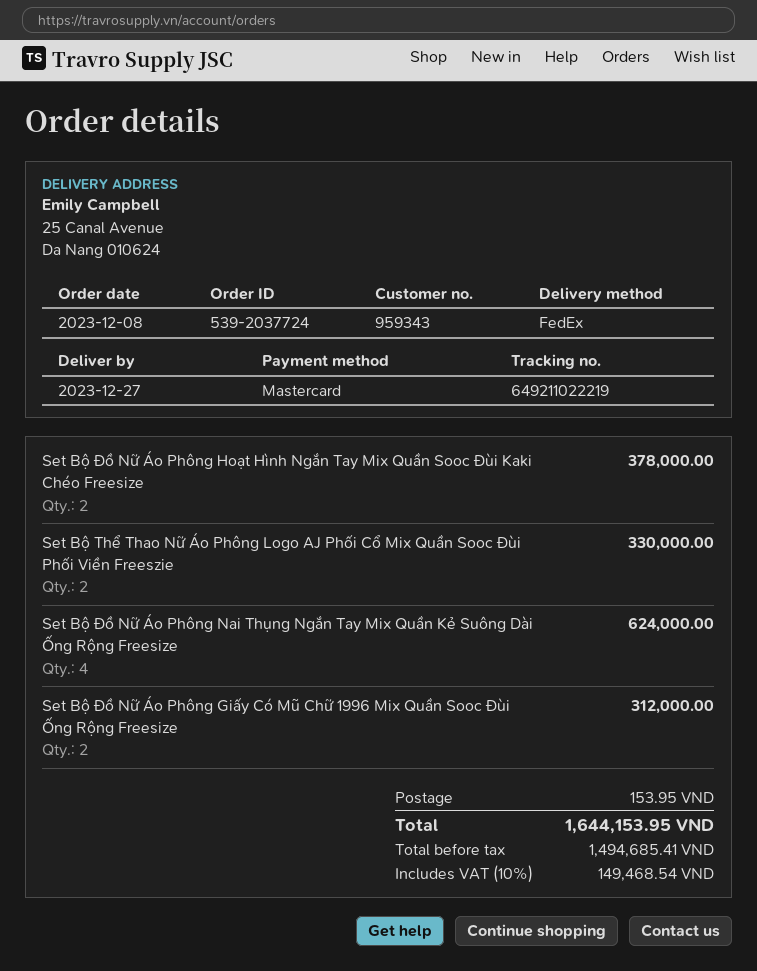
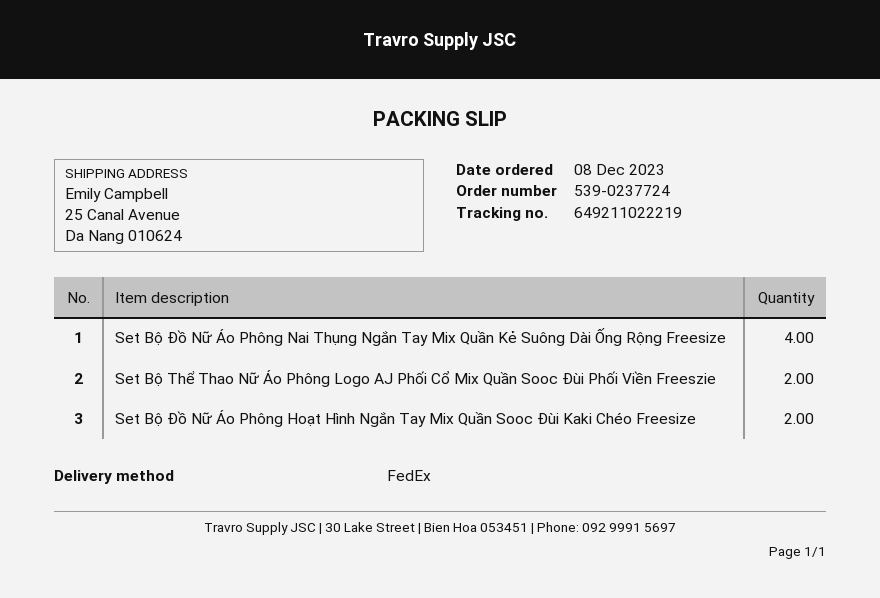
order number: 539-2037724 -> 539-0237724
Set Bộ Đồ Nữ Áo Phông Giấy Có Mũ Chữ 1996 Mix Quần Sooc Đùi Ống Rộng Freesize: 2 -> none

